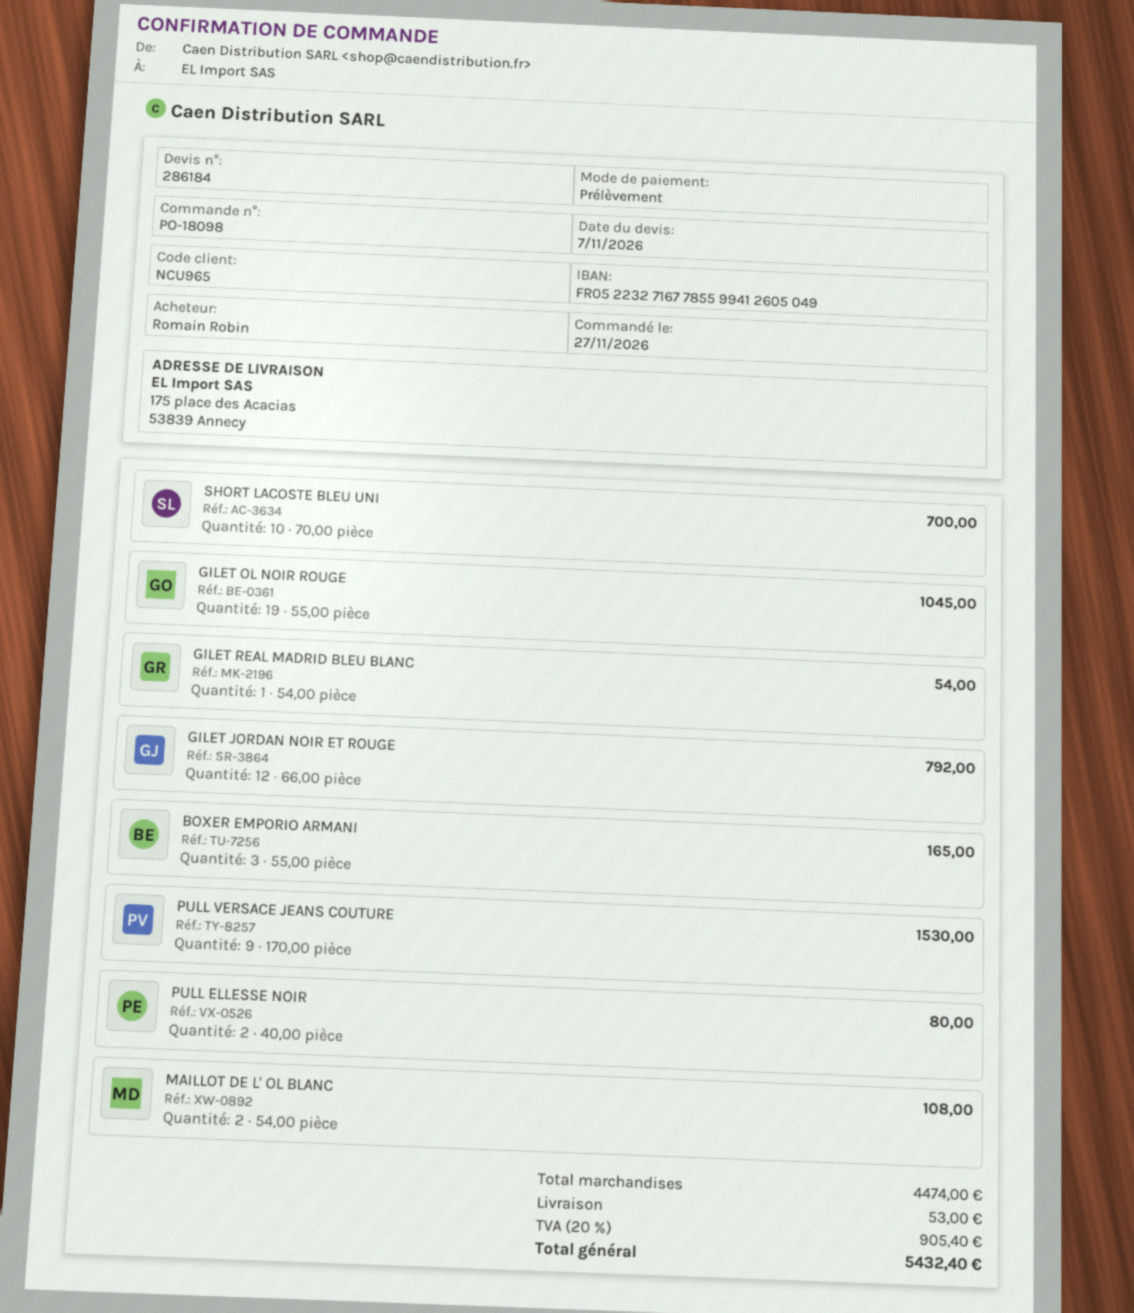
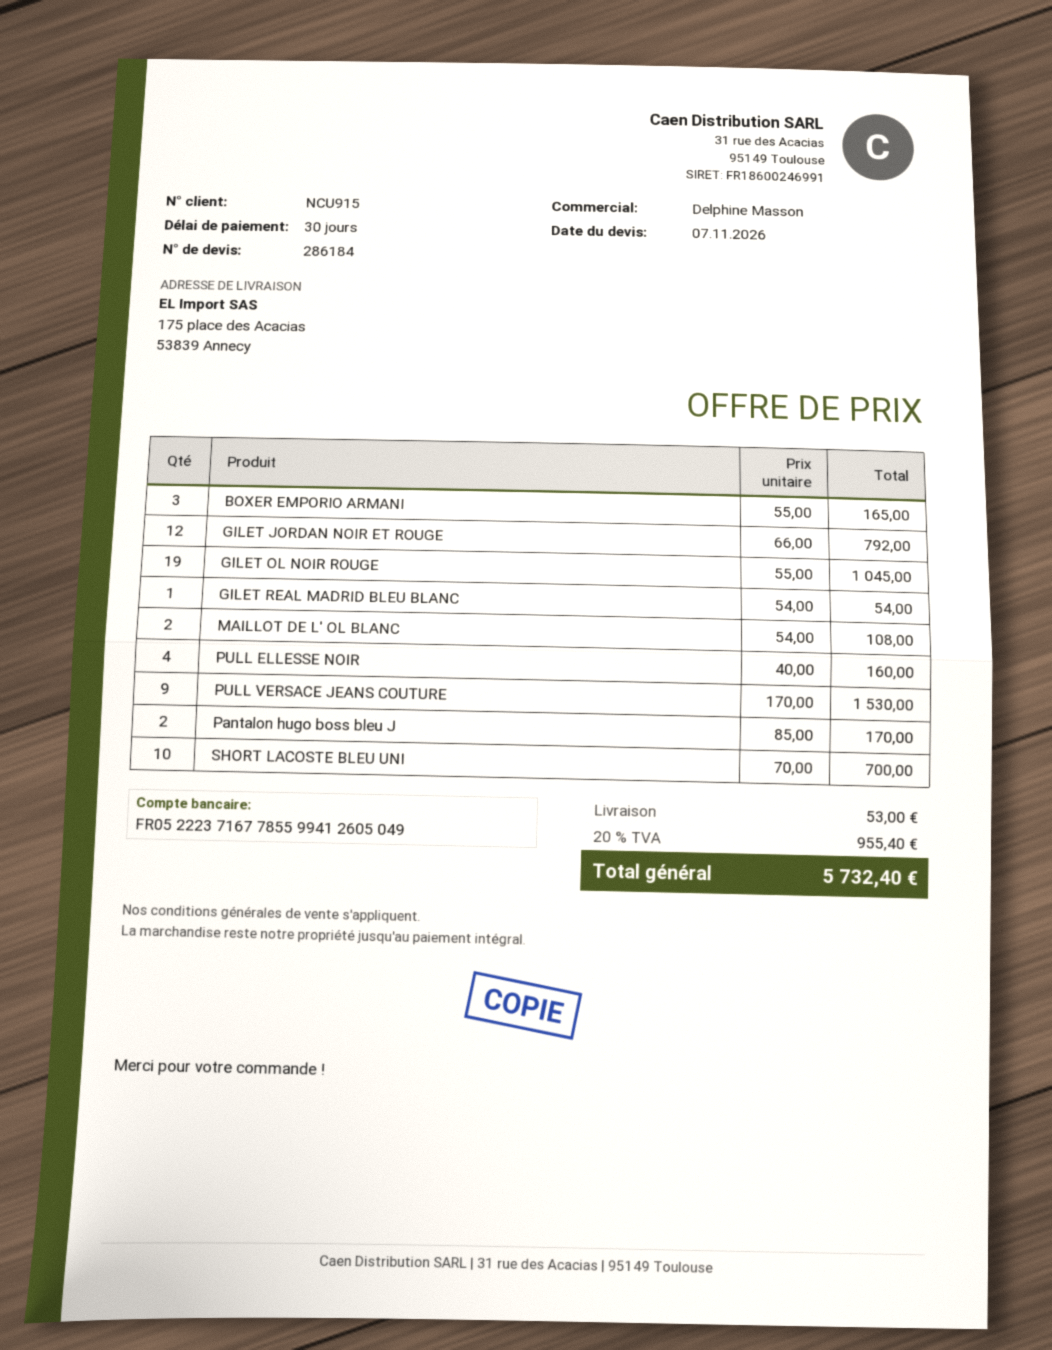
customer number: NCU965 -> NCU915
bank account: FR0522327167785599412605049 -> FR0522237167785599412605049
PULL ELLESSE NOIR: 2 x 40.00 = 80.00 -> 4 x 40.00 = 160.00
Pantalon hugo boss bleu J: none -> 2 x 85.00 = 170.00
tax: 20% = 905.40 -> 20% = 955.40
total: 5432.40 -> 5732.40

